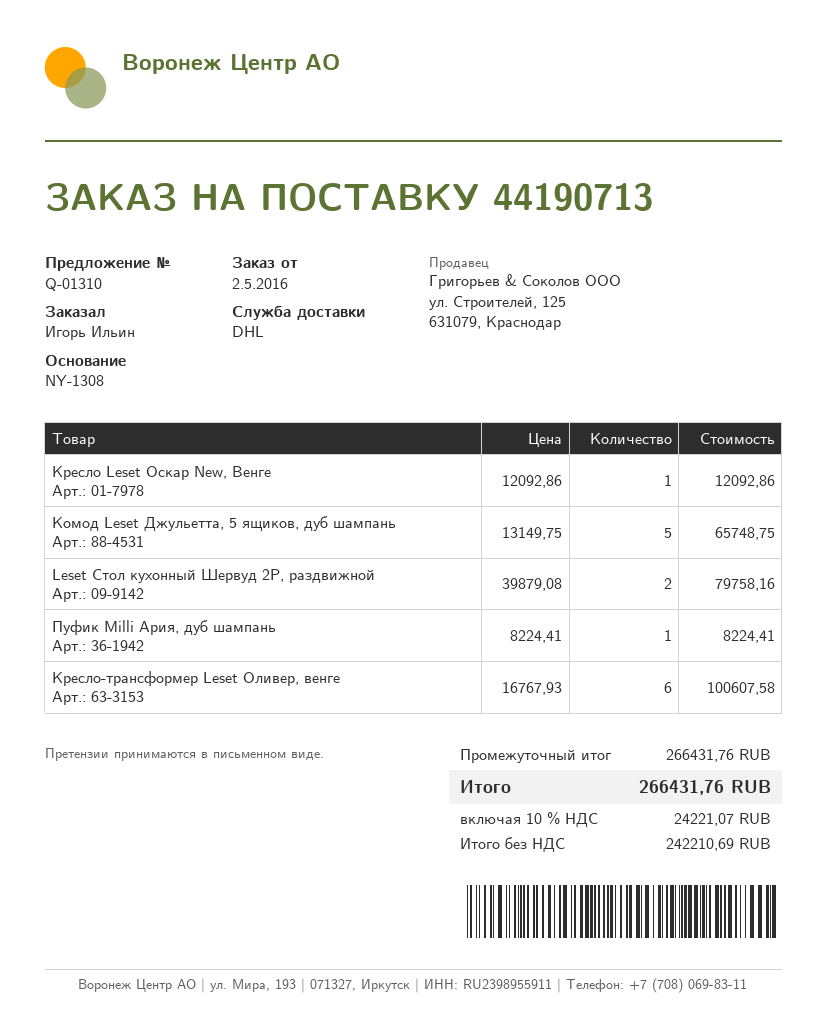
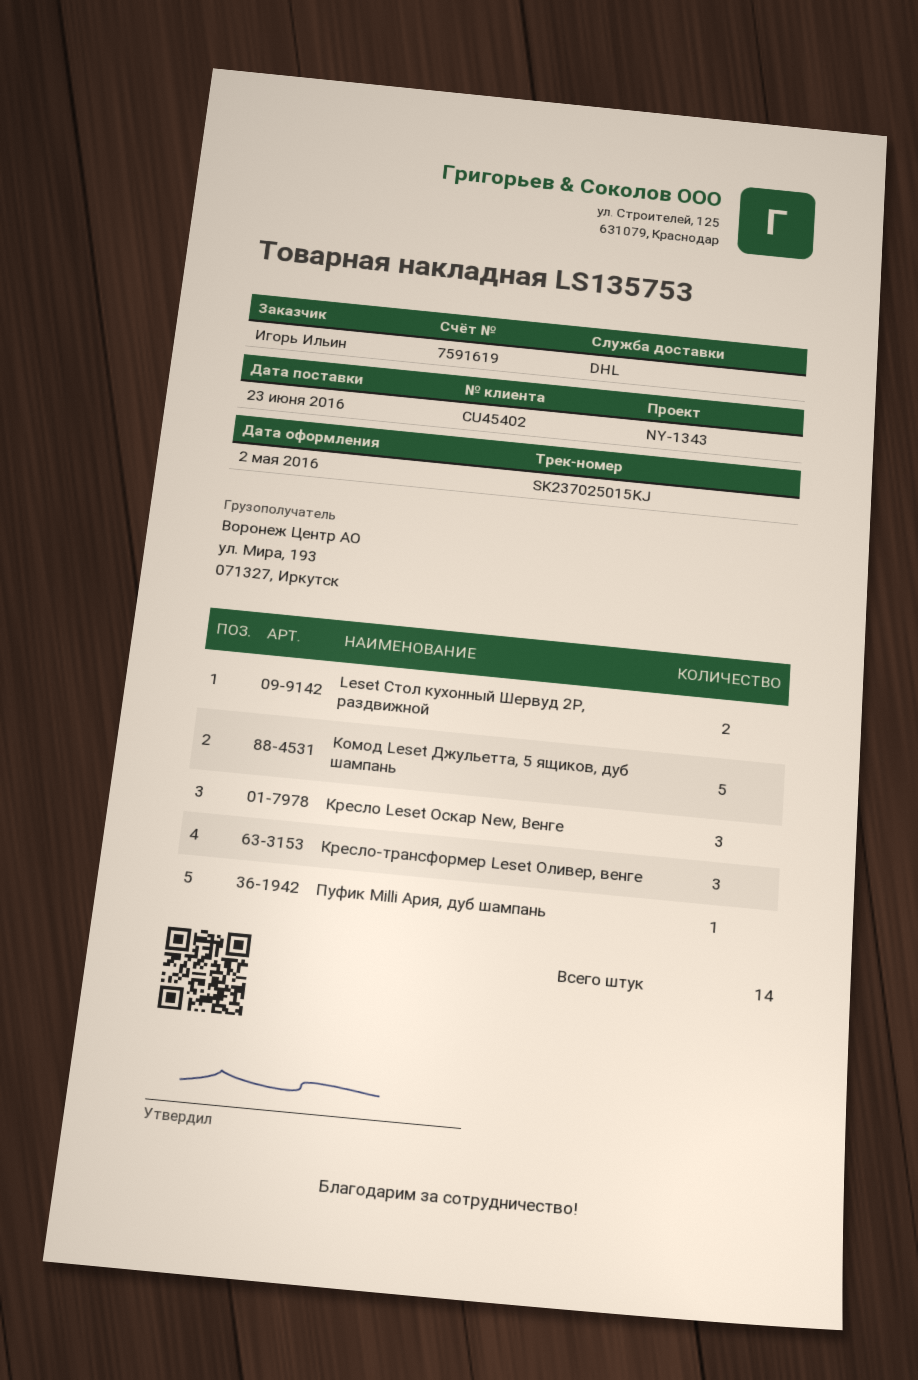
reference: NY-1308 -> NY-1343
Кресло Leset Оскар New, Венге: 1 -> 3
Кресло-трансформер Leset Оливер, венге: 6 -> 3

